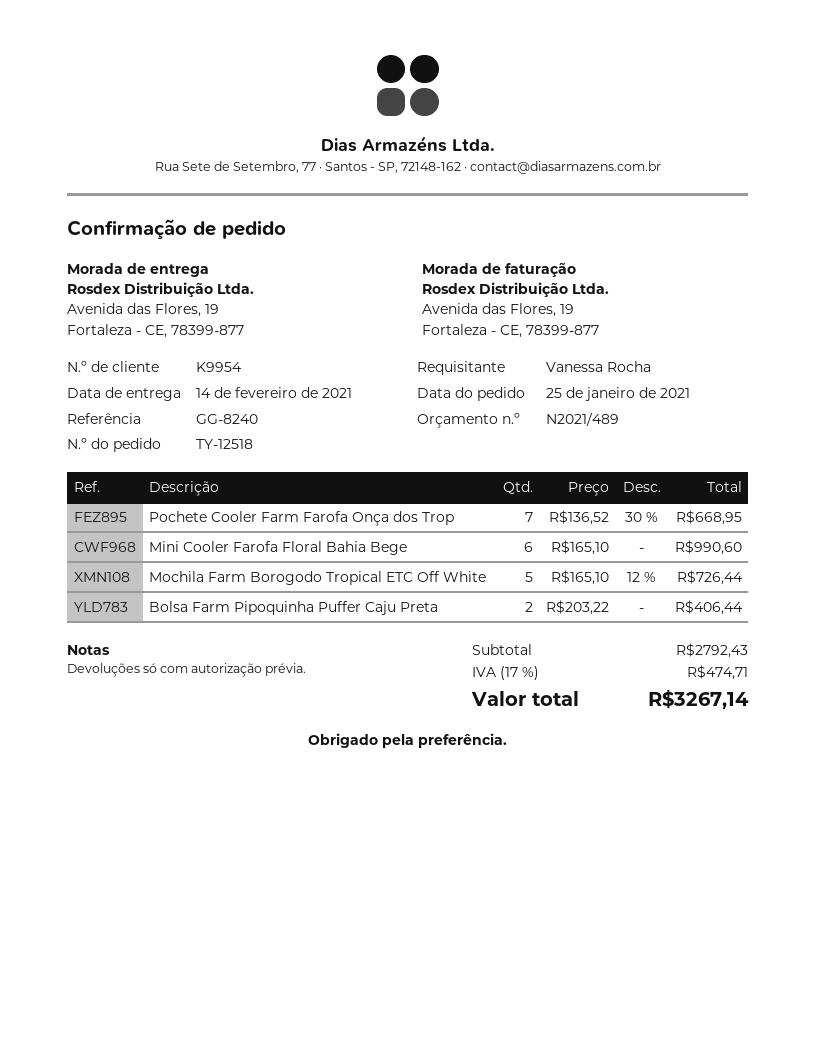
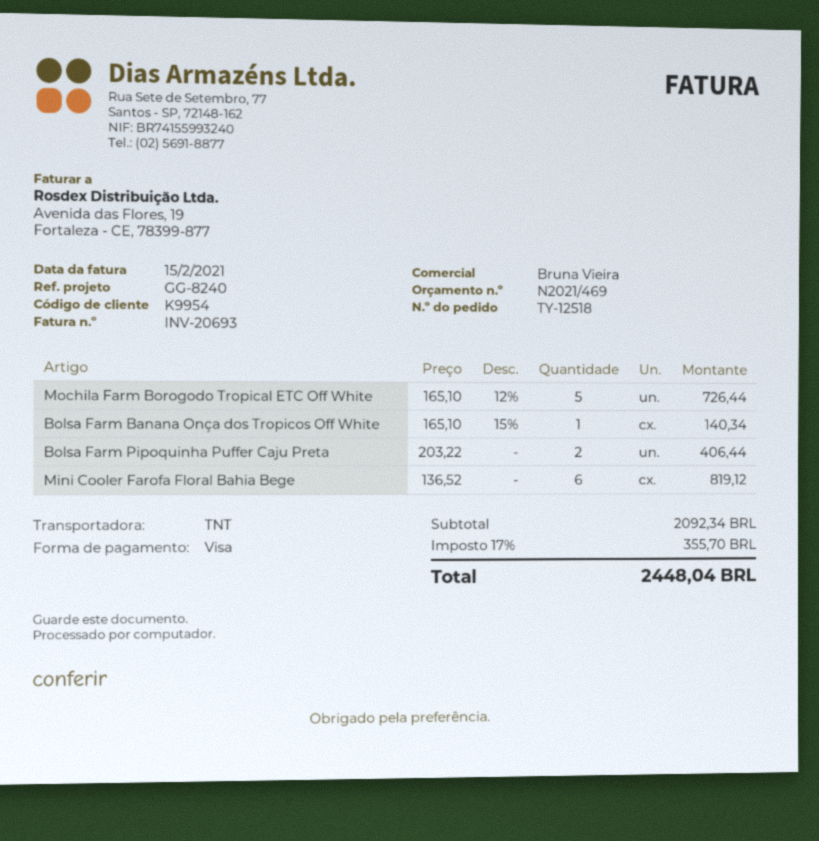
quote number: N2021/489 -> N2021/469
Pochete Cooler Farm Farofa Onça dos Trop: 7 x 136.52 - 30% = 668.95 -> none
Mini Cooler Farofa Floral Bahia Bege: 6 x 165.10 = 990.60 -> 6 x 136.52 = 819.12
Bolsa Farm Banana Onça dos Tropicos Off White: none -> 1 x 165.10 - 15% = 140.34
subtotal: 2792.43 -> 2092.34
tax: 17% = 474.71 -> 17% = 355.70
total: 3267.14 -> 2448.04

